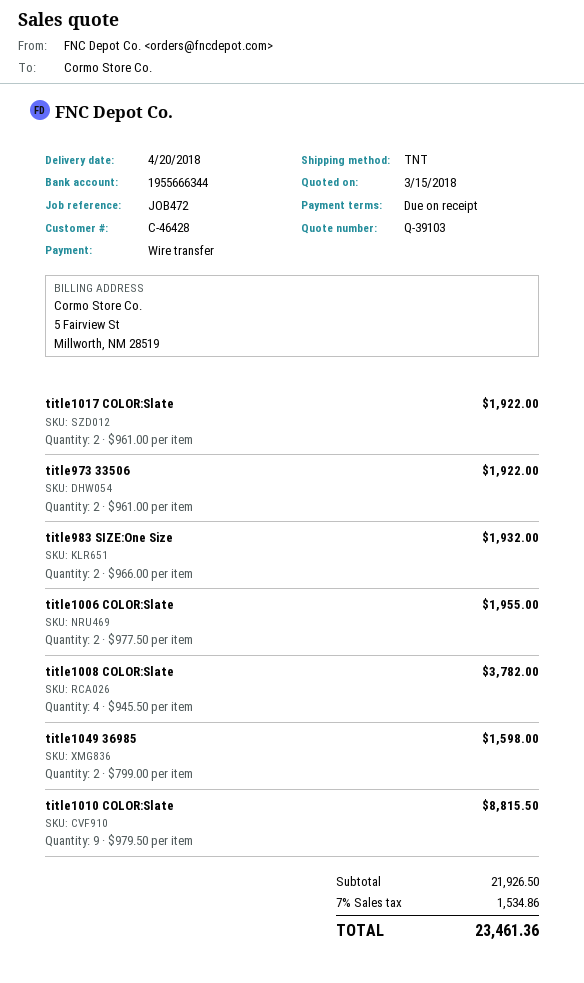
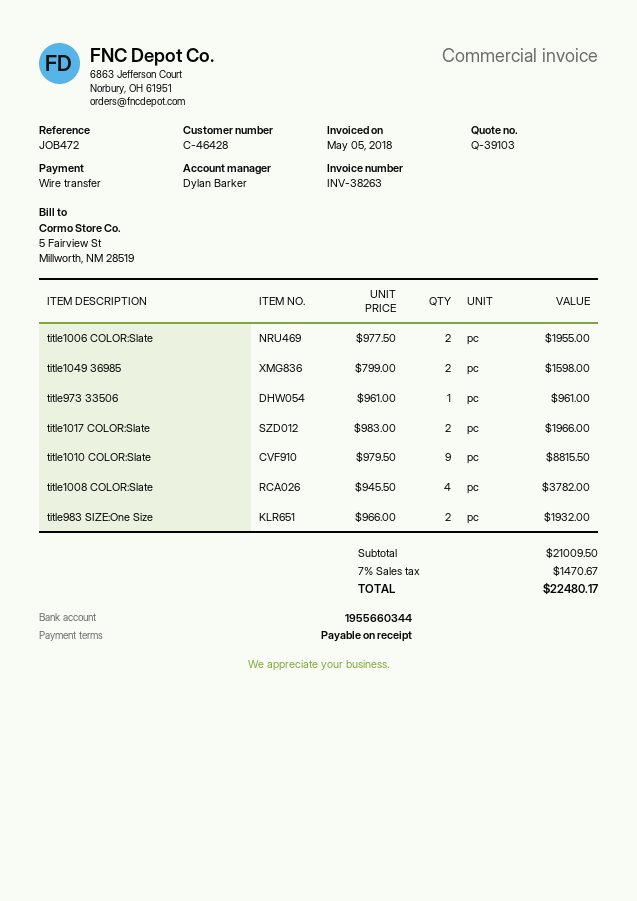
bank account: 1955666344 -> 1955660344
title1017 COLOR:Slate: 2 x 961.00 = 1922.00 -> 2 x 983.00 = 1966.00
title973 33506: 2 x 961.00 = 1922.00 -> 1 x 961.00 = 961.00
subtotal: 21926.50 -> 21009.50
tax: 7% = 1534.86 -> 7% = 1470.67
total: 23461.36 -> 22480.17

